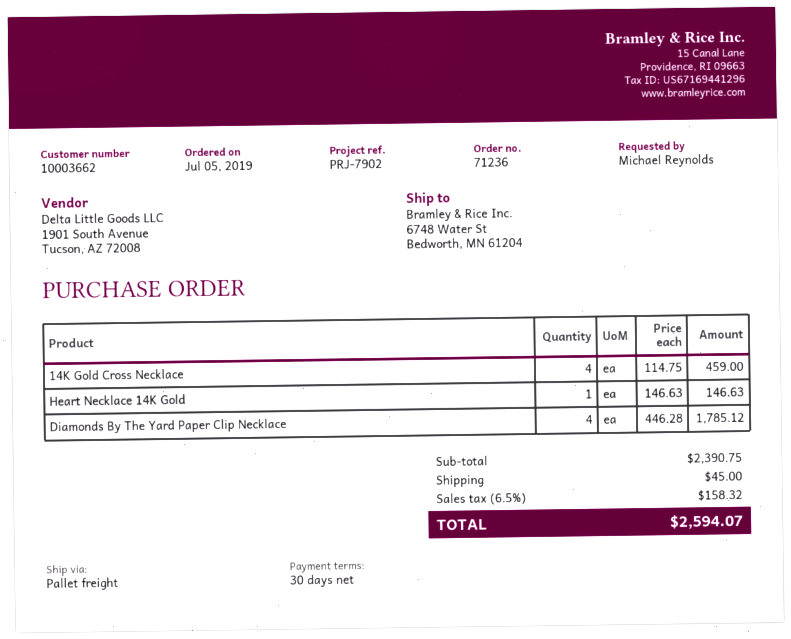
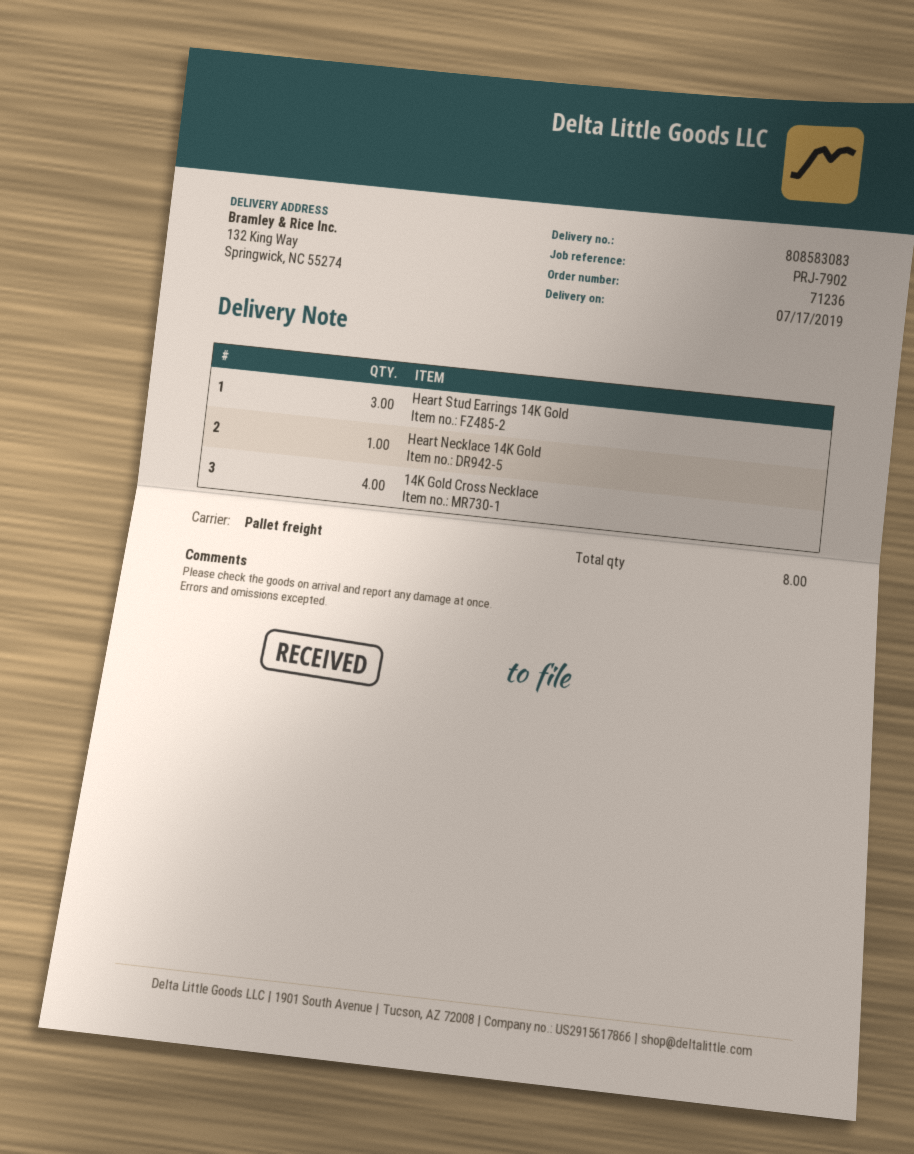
ship to: 6748 Water St, Bedworth, MN 61204 -> 132 King Way, Springwick, NC 55274
Diamonds By The Yard Paper Clip Necklace: 4 -> none
Heart Stud Earrings 14K Gold: none -> 3

